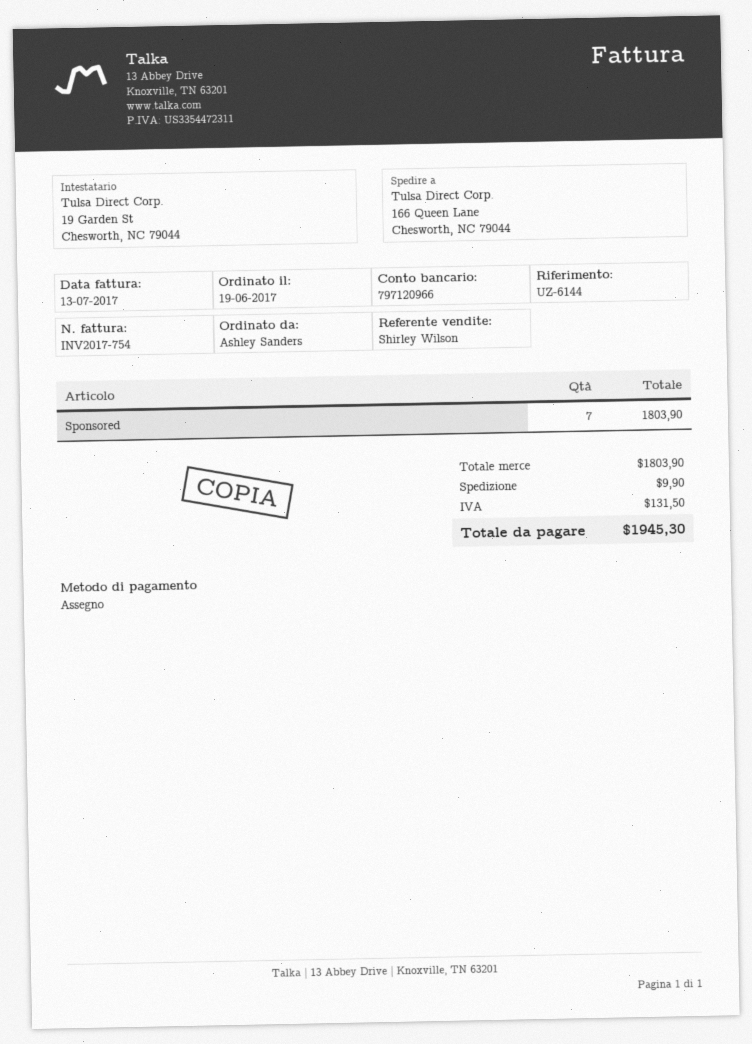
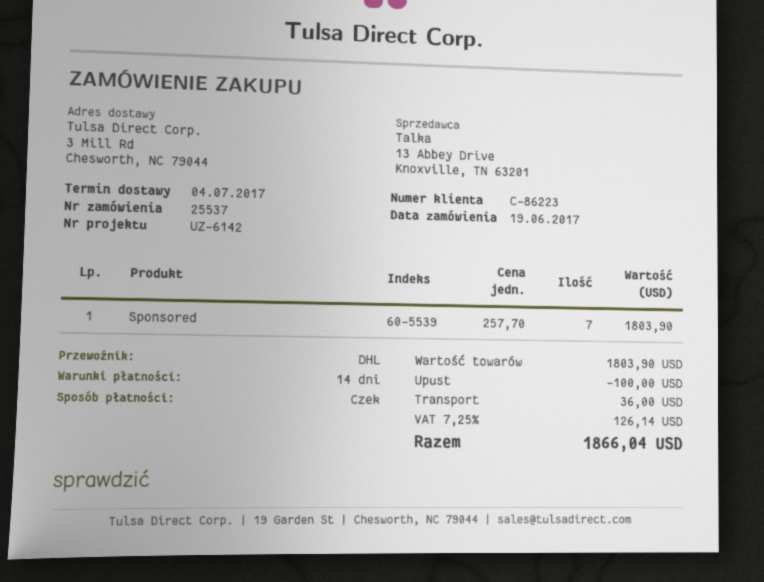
reference: UZ-6144 -> UZ-6142
ship to: 166 Queen Lane, Chesworth, NC 79044 -> 3 Mill Rd, Chesworth, NC 79044
discount: none -> 100.00
shipping: 9.90 -> 36.00
tax: 131.50 -> 126.14
total: 1945.30 -> 1866.04

